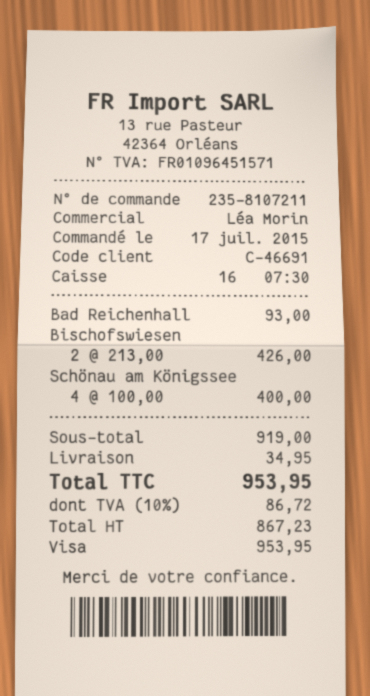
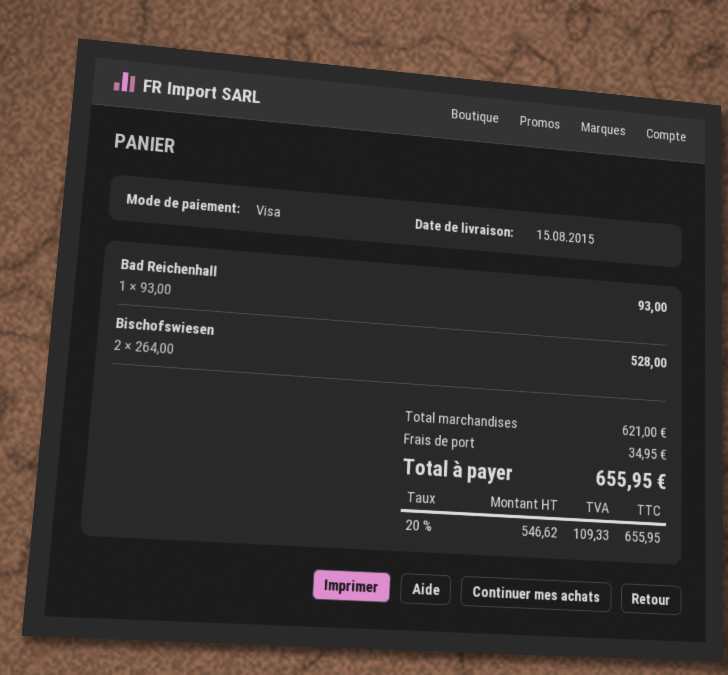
Bischofswiesen: 2 x 213.00 = 426.00 -> 2 x 264.00 = 528.00
Schönau am Königssee: 4 x 100.00 = 400.00 -> none
subtotal: 919.00 -> 621.00
net: 867.23 -> 546.62
tax: 10% = 86.72 -> 20% = 109.33
total: 953.95 -> 655.95

